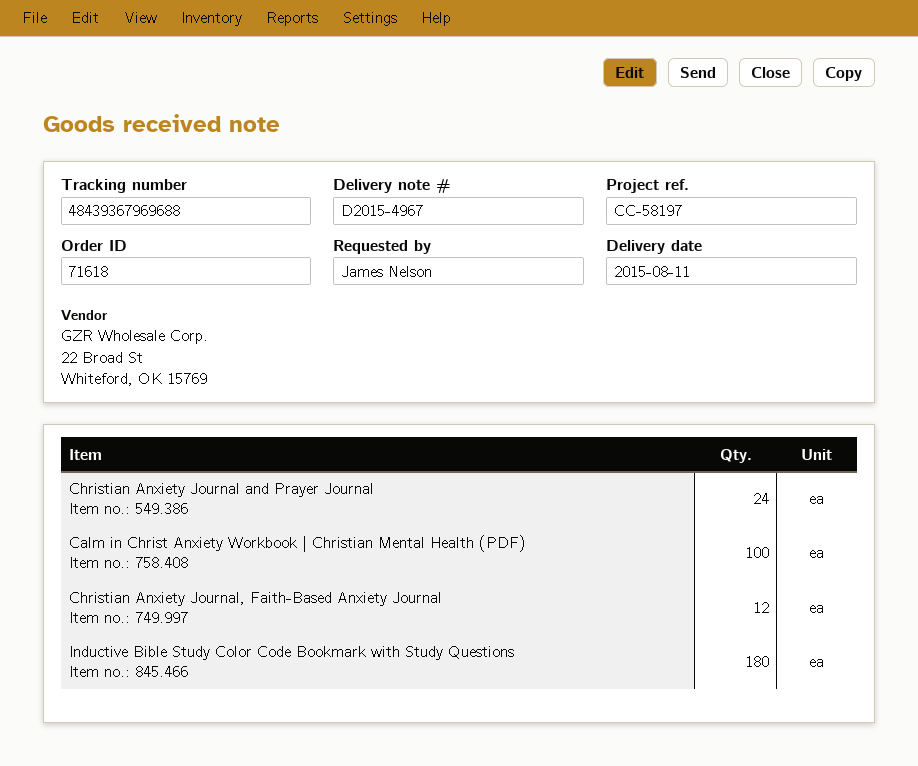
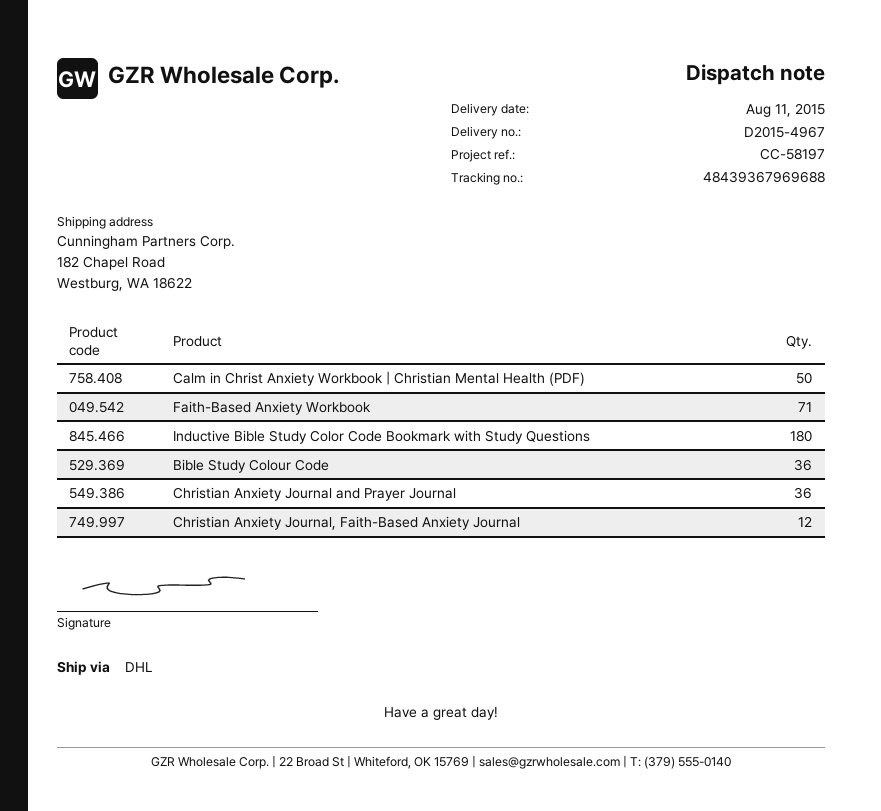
Christian Anxiety Journal and Prayer Journal: 24 -> 36
Calm in Christ Anxiety Workbook | Christian Mental Health (PDF): 100 -> 50
Faith-Based Anxiety Workbook: none -> 71
Bible Study Colour Code: none -> 36

